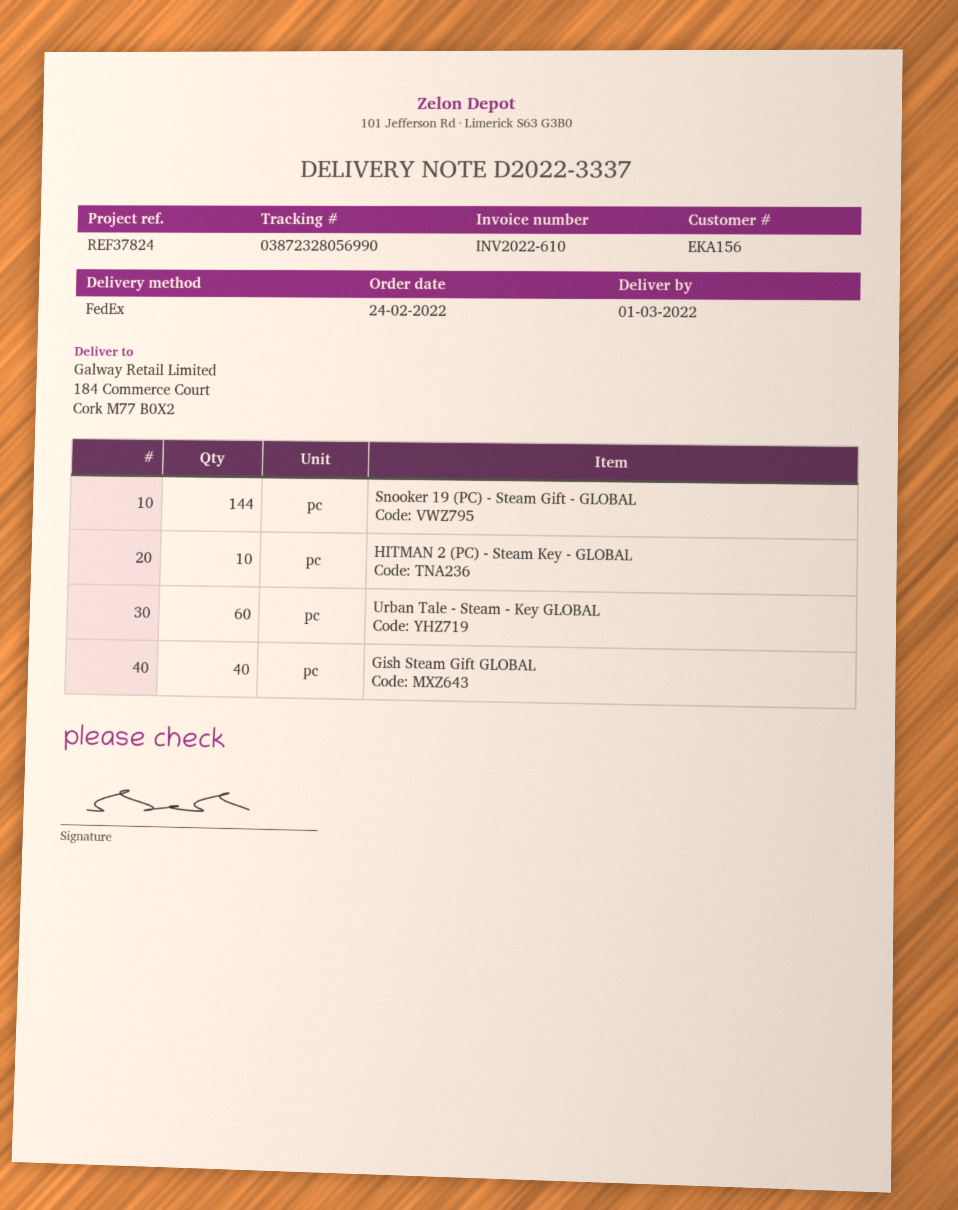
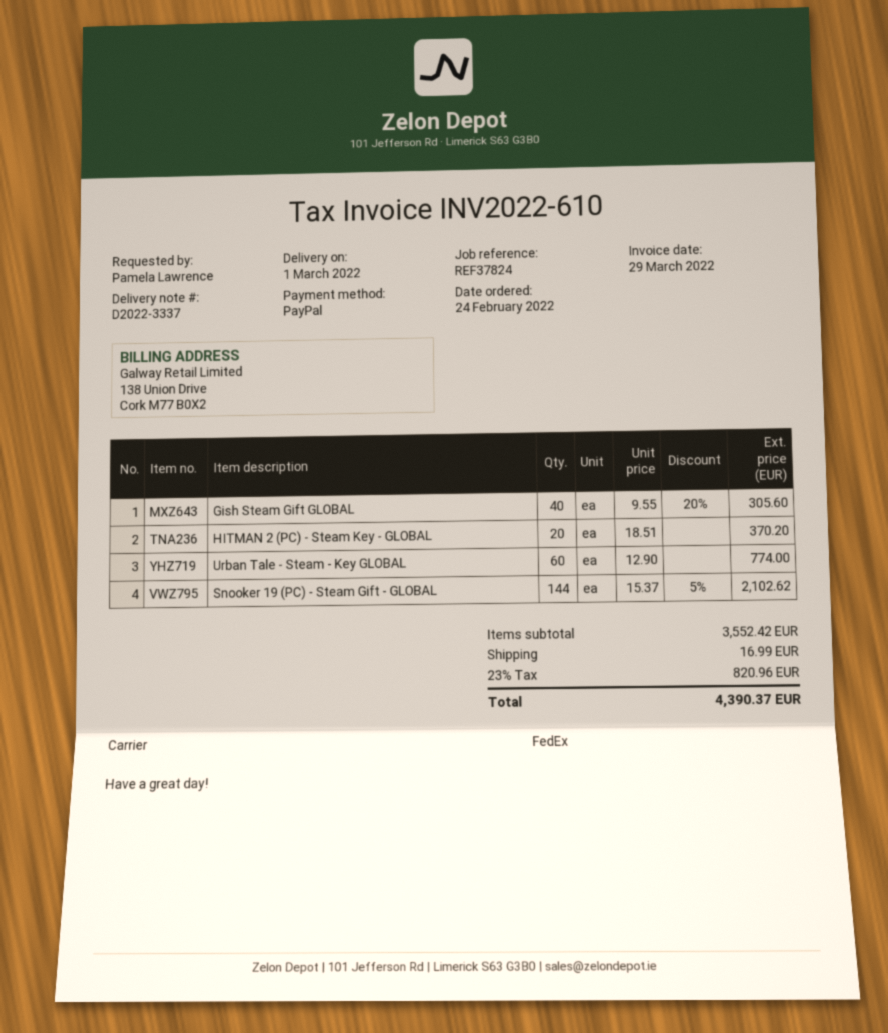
HITMAN 2 (PC) - Steam Key - GLOBAL: 10 -> 20

